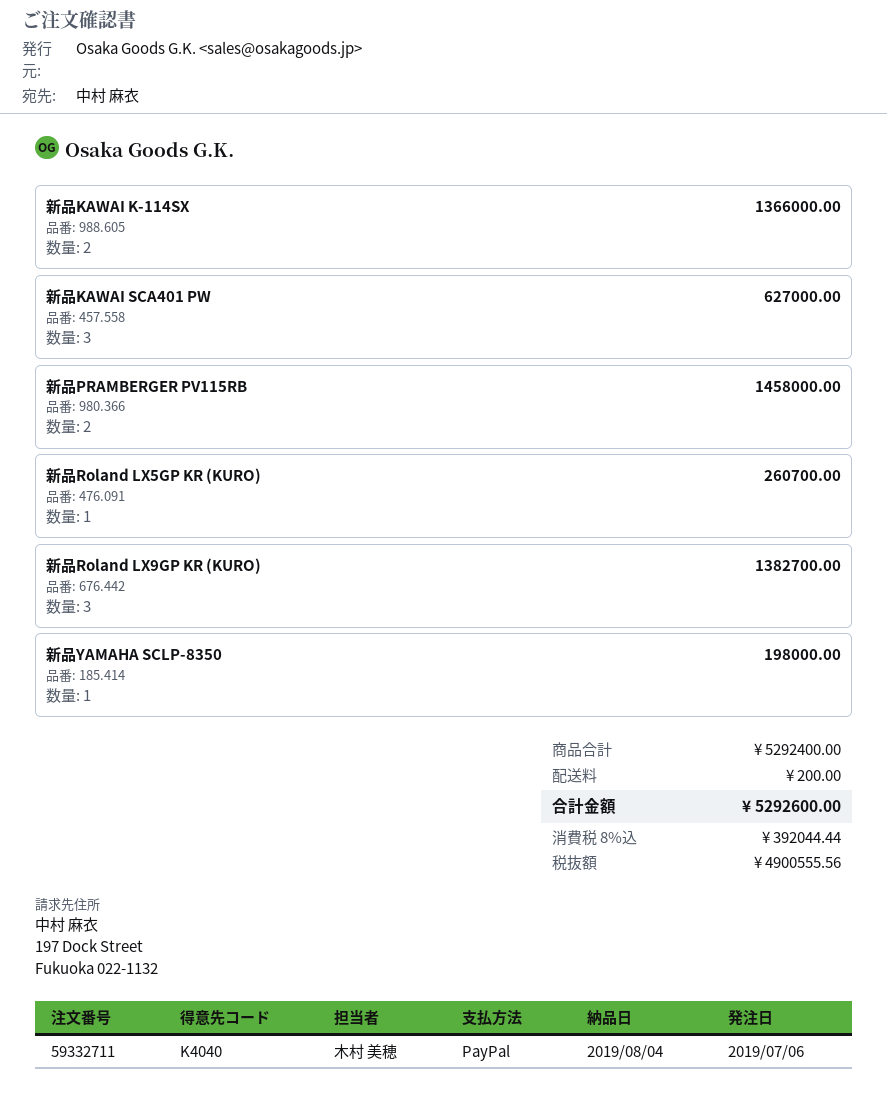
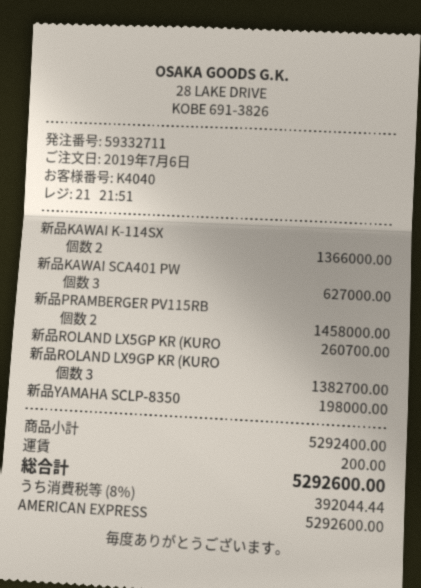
payment method: PayPal -> American Express

